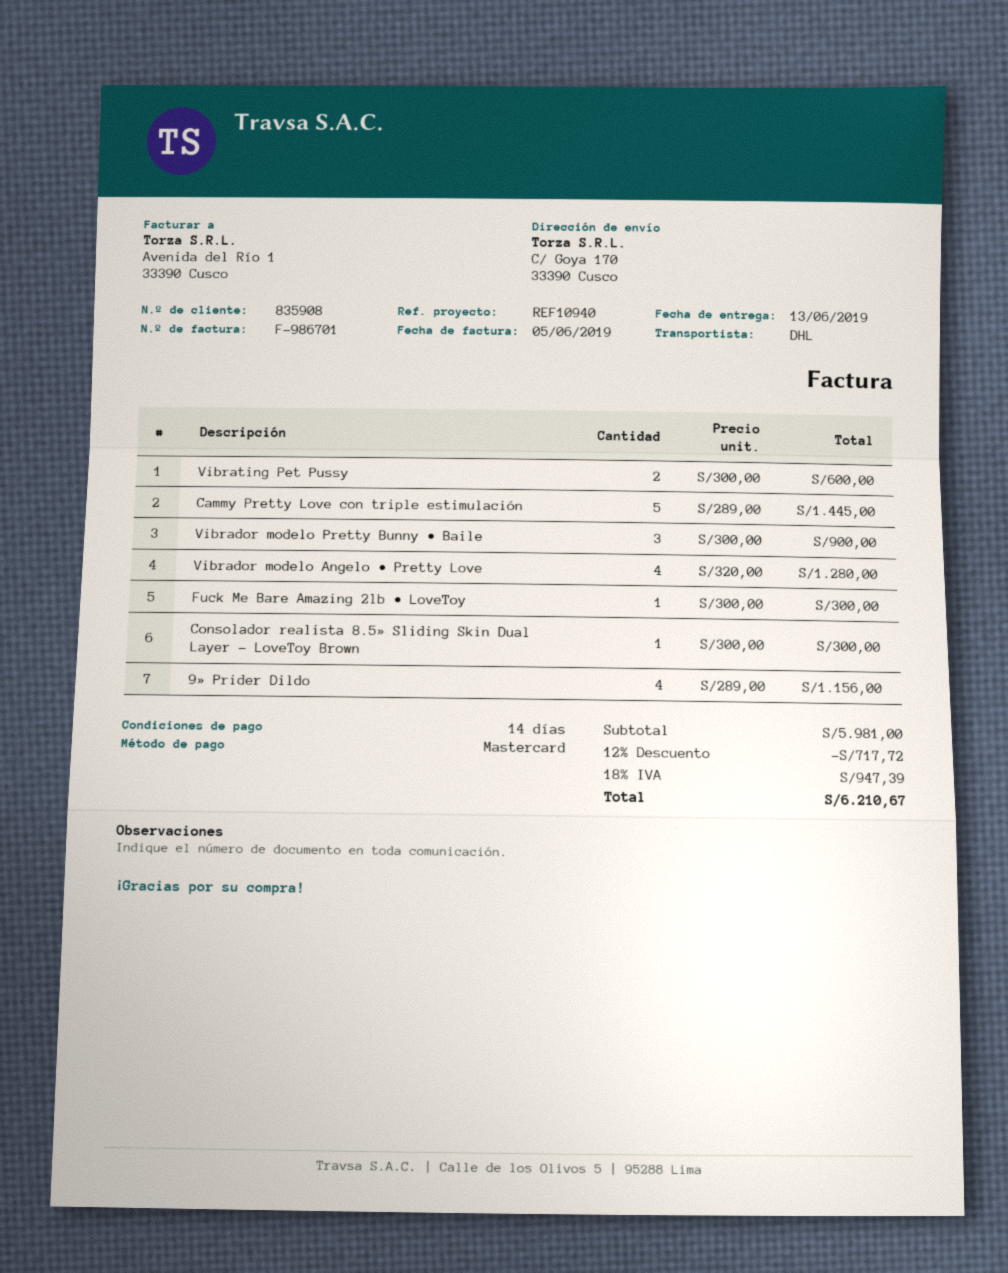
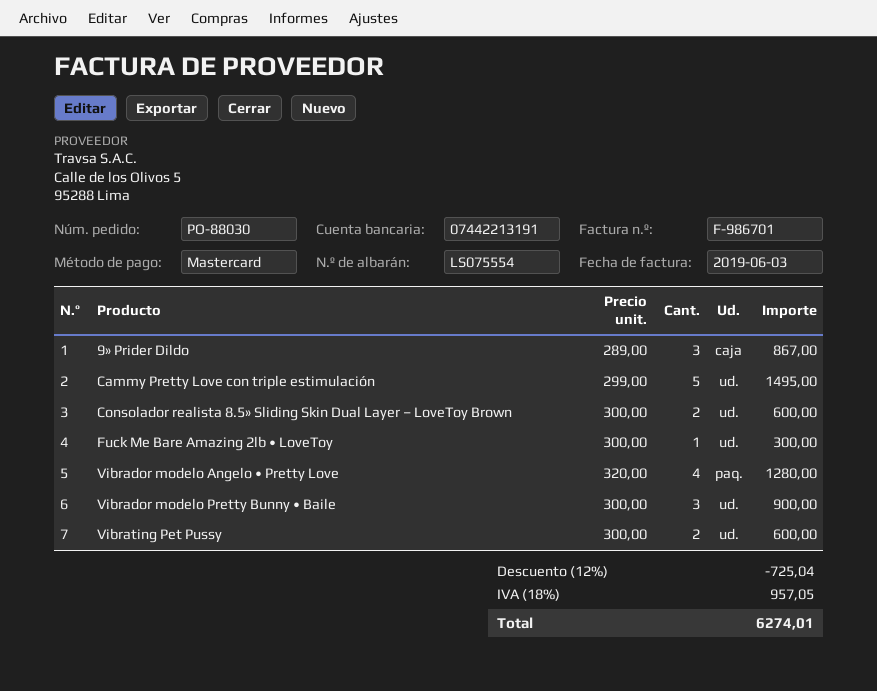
invoice date: 2019-06-05 -> 2019-06-03
Cammy Pretty Love con triple estimulación: 5 x 289.00 = 1445.00 -> 5 x 299.00 = 1495.00
Consolador realista 8.5» Sliding Skin Dual Layer – LoveToy Brown: 1 x 300.00 = 300.00 -> 2 x 300.00 = 600.00
9» Prider Dildo: 4 x 289.00 = 1156.00 -> 3 x 289.00 = 867.00
discount: 12% = 717.72 -> 12% = 725.04
tax: 18% = 947.39 -> 18% = 957.05
total: 6210.67 -> 6274.01

